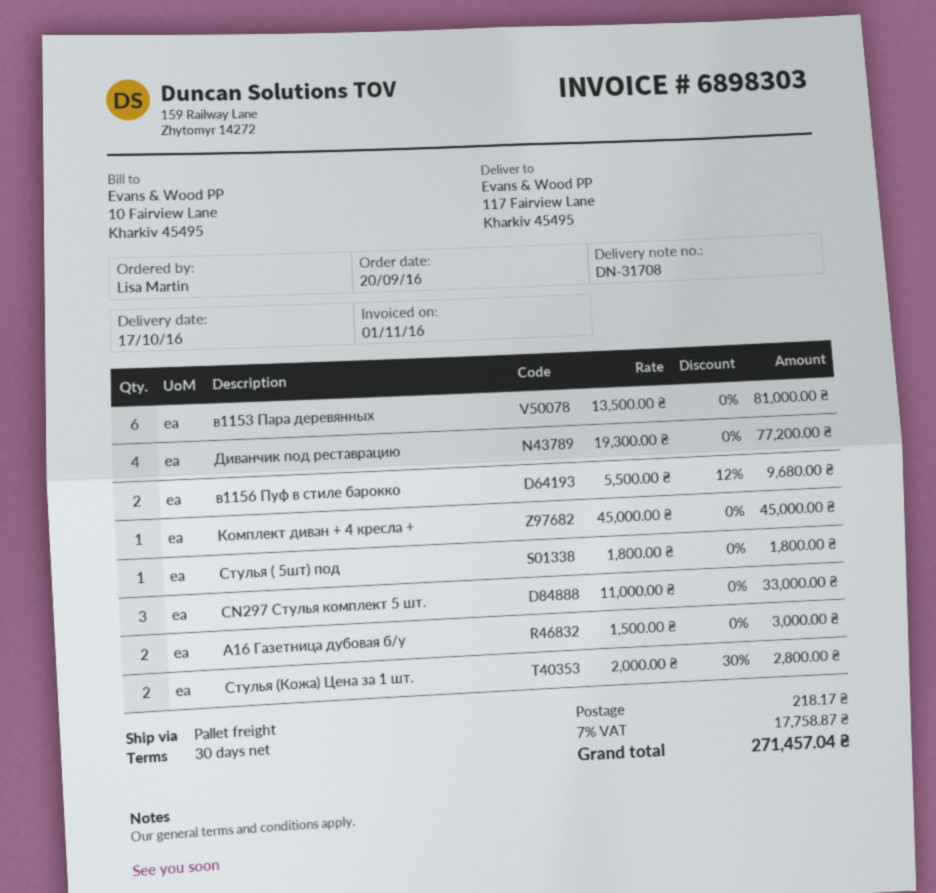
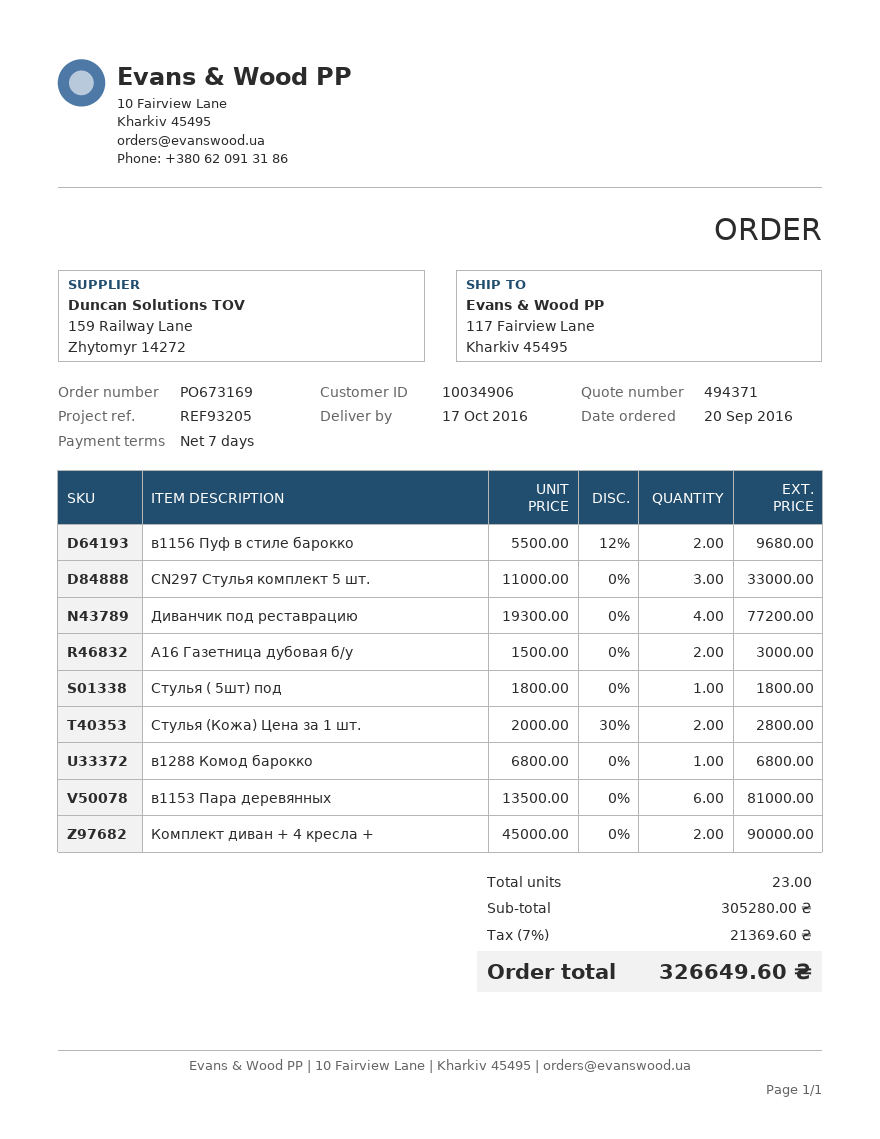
payment terms: 30 days -> 7 days
Комплект диван + 4 кресла +: 1 x 45000.00 = 45000.00 -> 2 x 45000.00 = 90000.00
в1288 Комод барокко: none -> 1 x 6800.00 = 6800.00
shipping: 218.17 -> none
tax: 7% = 17758.87 -> 7% = 21369.60
total: 271457.04 -> 326649.60

